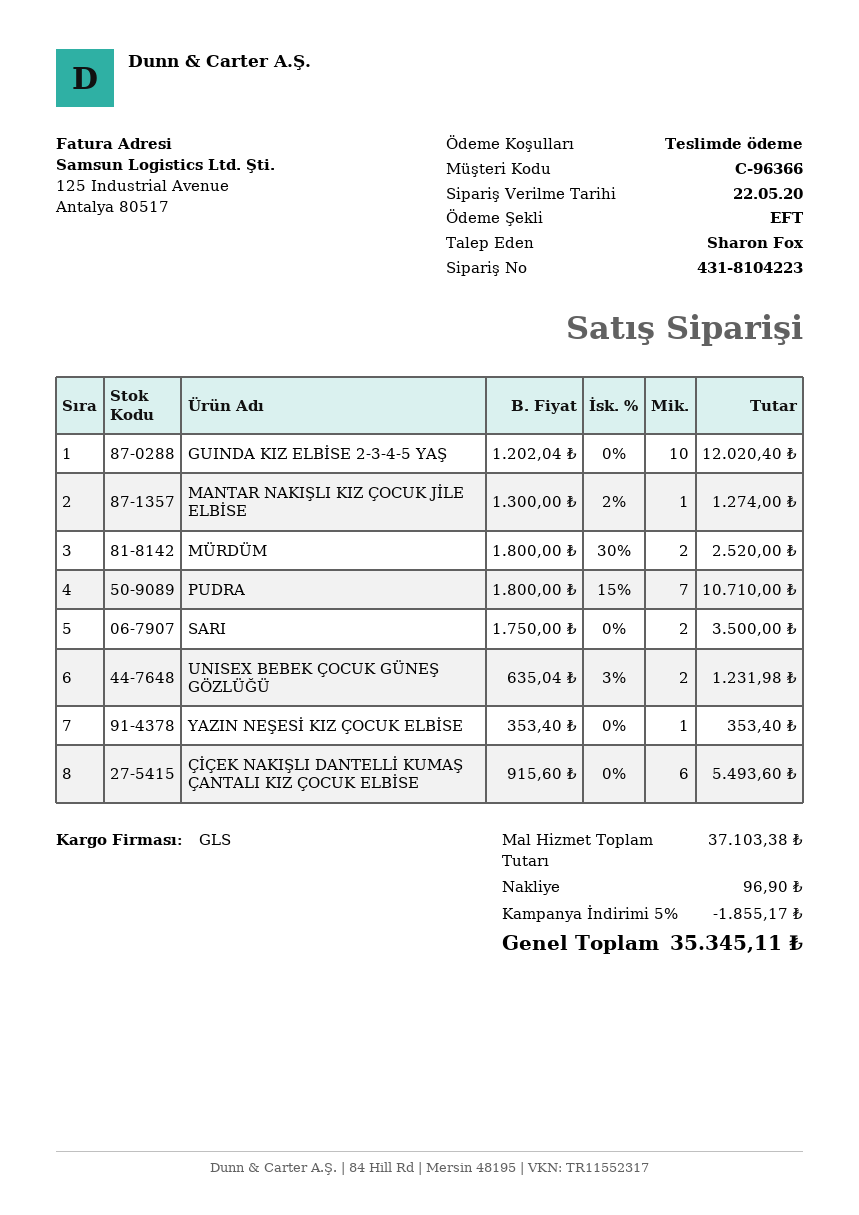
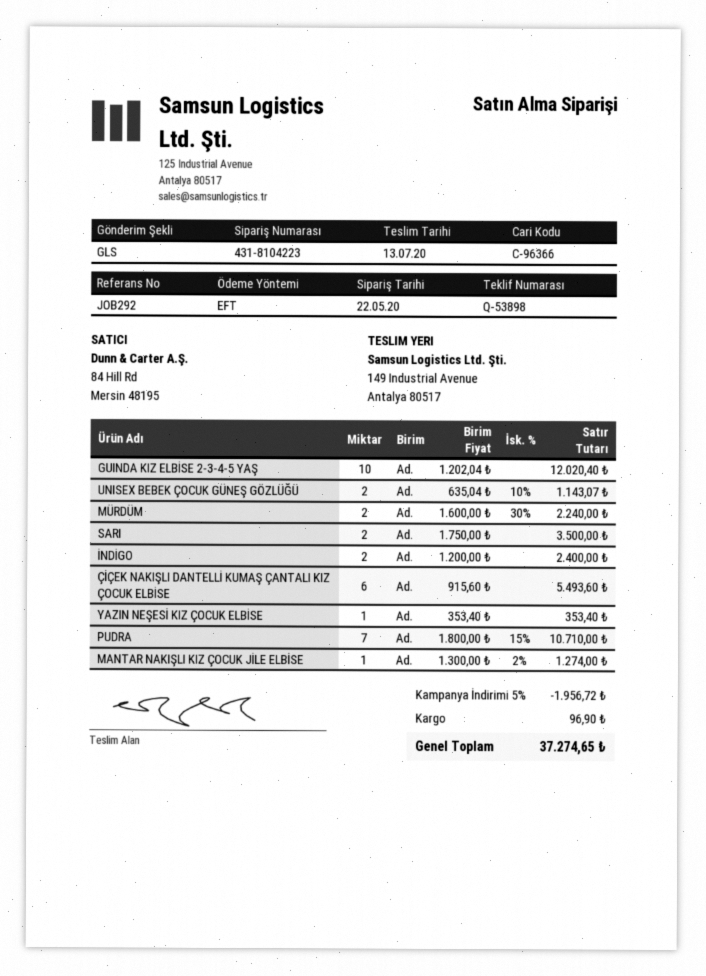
MÜRDÜM: 2 x 1800.00 - 30% = 2520.00 -> 2 x 1600.00 - 30% = 2240.00
UNISEX BEBEK ÇOCUK GÜNEŞ GÖZLÜĞÜ: 2 x 635.04 - 3% = 1231.98 -> 2 x 635.04 - 10% = 1143.07
İNDİGO: none -> 2 x 1200.00 = 2400.00
discount: 5% = 1855.17 -> 5% = 1956.72
total: 35345.11 -> 37274.65

